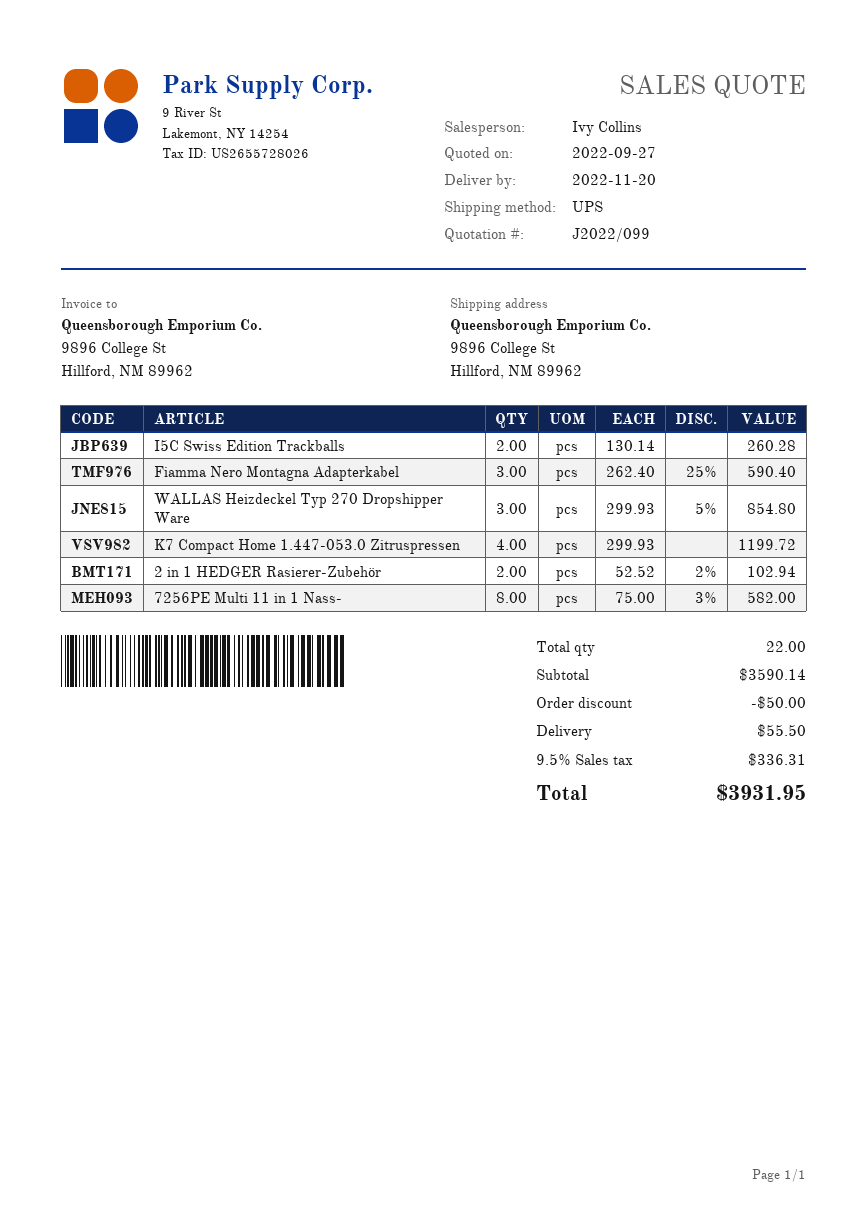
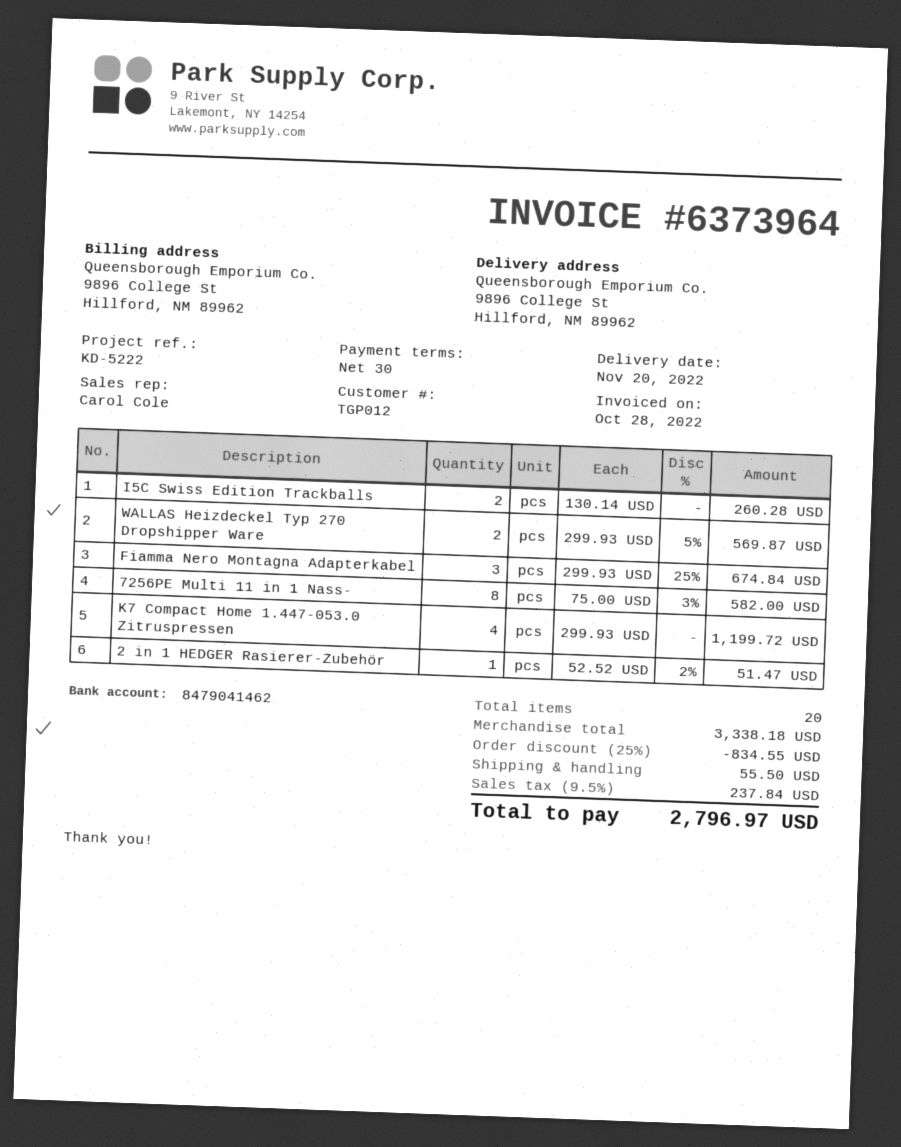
sales rep: Ivy Collins -> Carol Cole
Fiamma Nero Montagna Adapterkabel: 3 x 262.40 - 25% = 590.40 -> 3 x 299.93 - 25% = 674.84
WALLAS Heizdeckel Typ 270 Dropshipper Ware: 3 x 299.93 - 5% = 854.80 -> 2 x 299.93 - 5% = 569.87
2 in 1 HEDGER Rasierer-Zubehör: 2 x 52.52 - 2% = 102.94 -> 1 x 52.52 - 2% = 51.47
total quantity: 22 -> 20
subtotal: 3590.14 -> 3338.18
discount: 50.00 -> 834.55
tax: 9.5% = 336.31 -> 9.5% = 237.84
total: 3931.95 -> 2796.97

